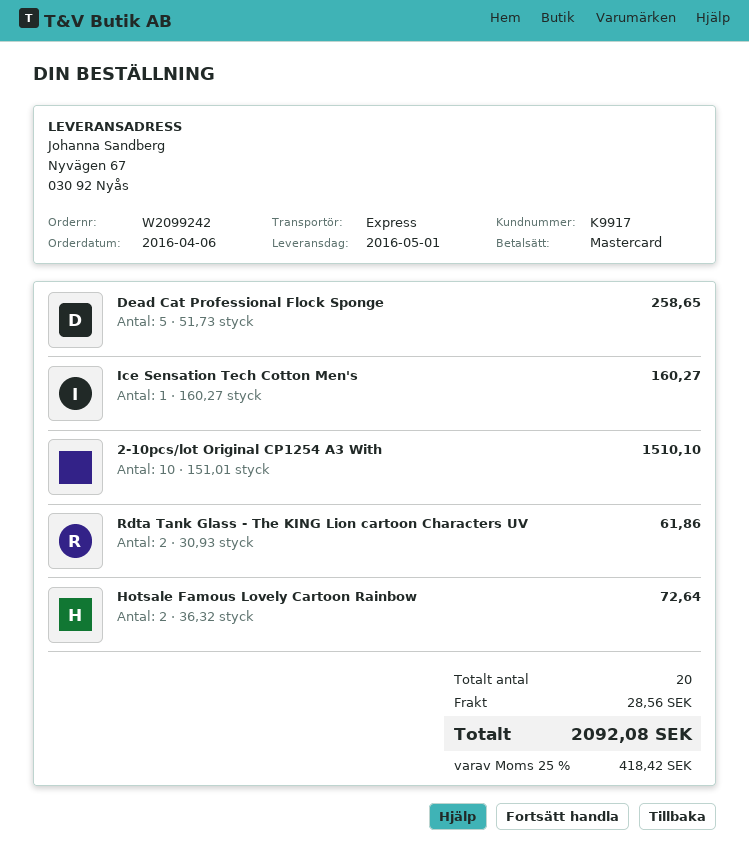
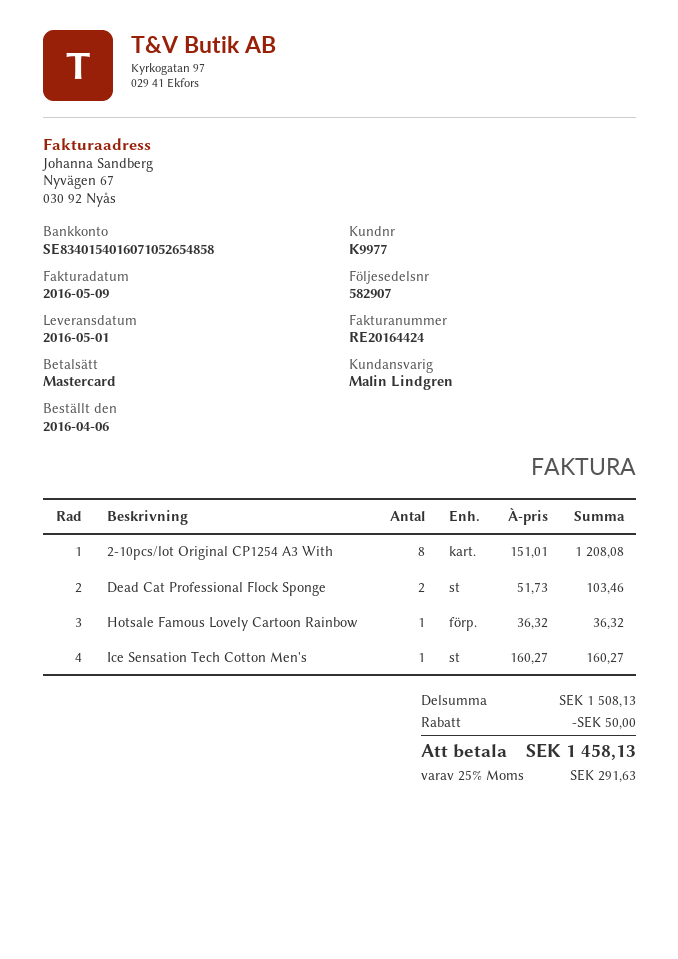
customer number: K9917 -> K9977
Dead Cat Professional Flock Sponge: 5 x 51.73 = 258.65 -> 2 x 51.73 = 103.46
2-10pcs/lot Original CP1254 A3 With: 10 x 151.01 = 1510.10 -> 8 x 151.01 = 1208.08
Rdta Tank Glass - The KING Lion cartoon Characters UV: 2 x 30.93 = 61.86 -> none
Hotsale Famous Lovely Cartoon Rainbow: 2 x 36.32 = 72.64 -> 1 x 36.32 = 36.32
discount: none -> 50.00
shipping: 28.56 -> none
tax: 25% = 418.42 -> 25% = 291.63
total: 2092.08 -> 1458.13

